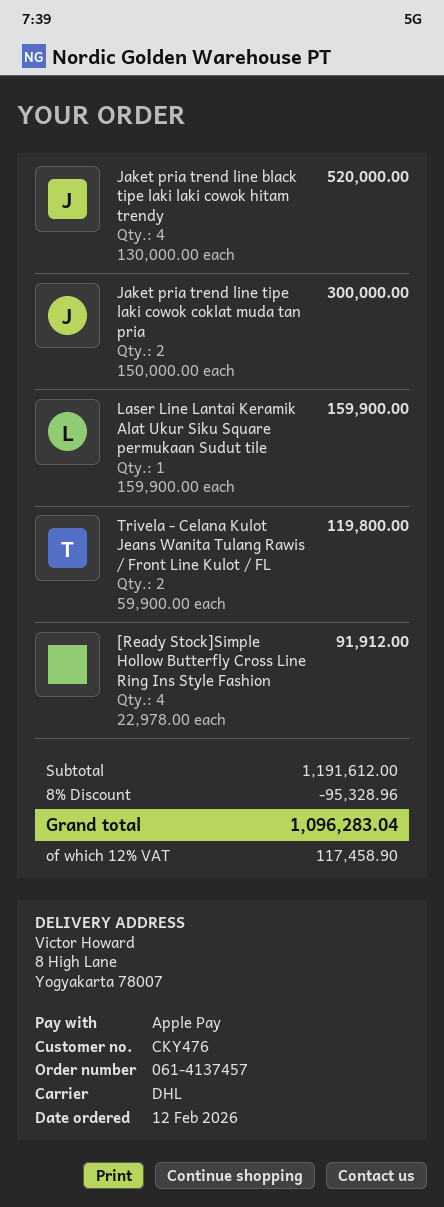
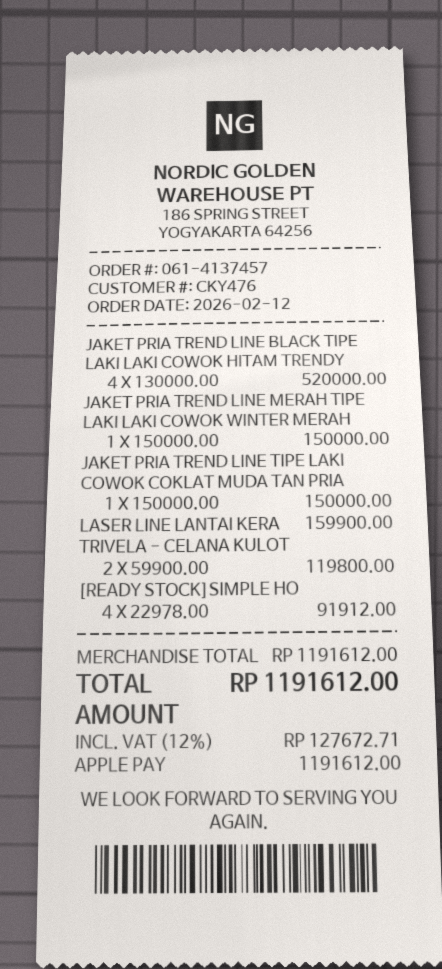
Jaket pria trend line tipe laki cowok coklat muda tan pria: 2 x 150000.00 = 300000.00 -> 1 x 150000.00 = 150000.00
JAKET PRIA TREND LINE MERAH TIPE LAKI LAKI COWOK WINTER MERAH: none -> 1 x 150000.00 = 150000.00
discount: 8% = 95328.96 -> none
tax: 12% = 117458.90 -> 12% = 127672.71
total: 1096283.04 -> 1191612.00

